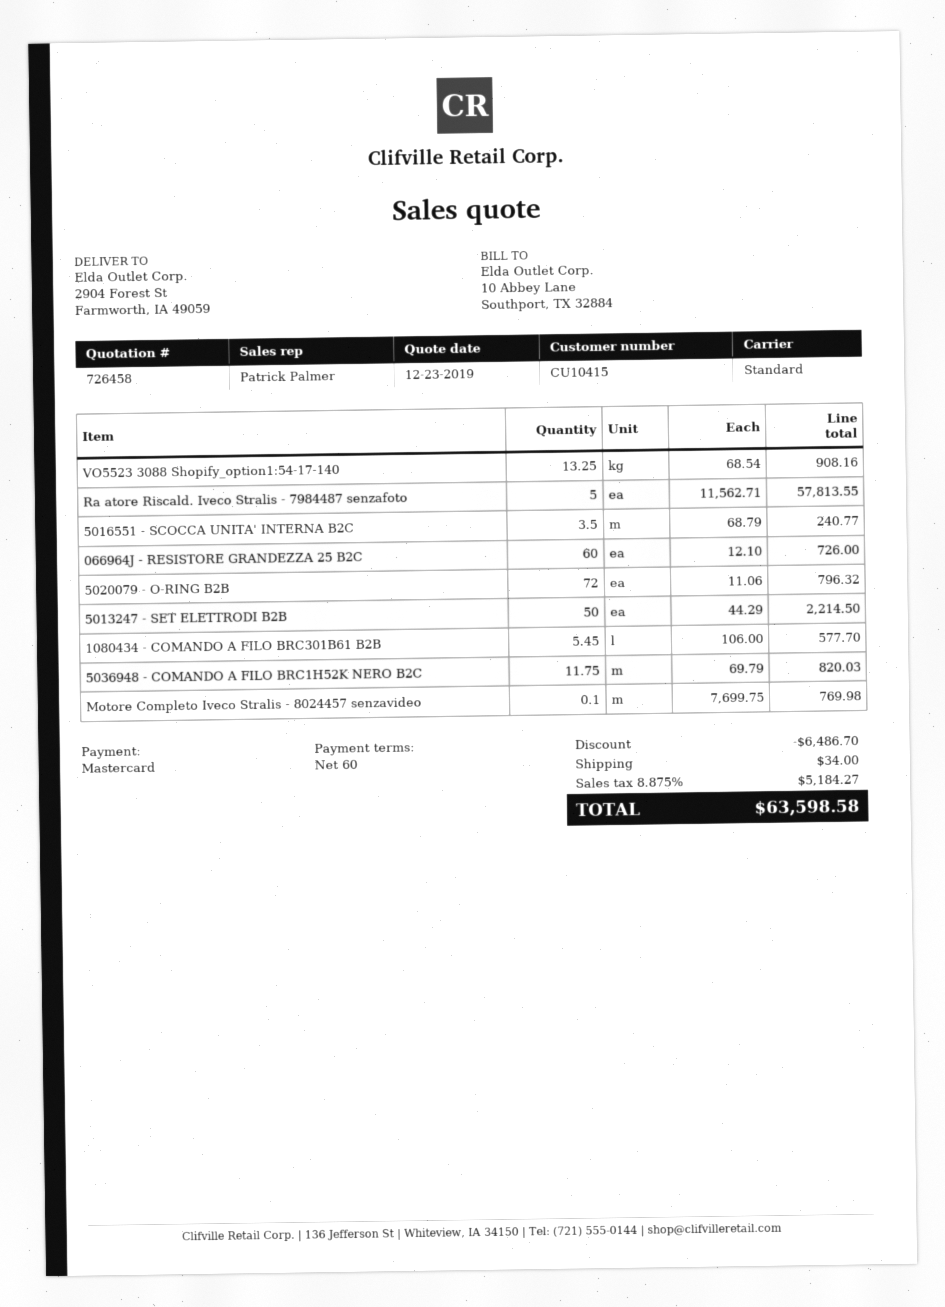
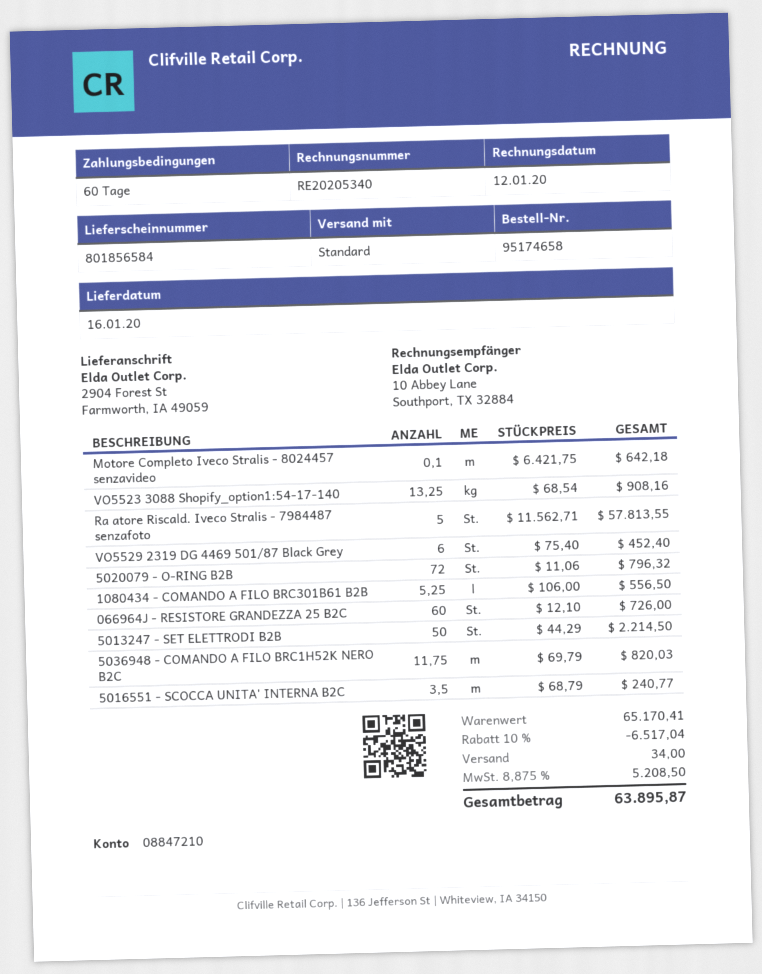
1080434 - COMANDO A FILO BRC301B61 B2B: 5.45 x 106.00 = 577.70 -> 5.25 x 106.00 = 556.50
Motore Completo Iveco Stralis - 8024457 senzavideo: 0.1 x 7699.75 = 769.98 -> 0.1 x 6421.75 = 642.18
VO5529 2319 DG 4469 501/87 Black Grey: none -> 6 x 75.40 = 452.40
discount: 6486.70 -> 6517.04
tax: 8.875% = 5184.27 -> 8.875% = 5208.50
total: 63598.58 -> 63895.87

